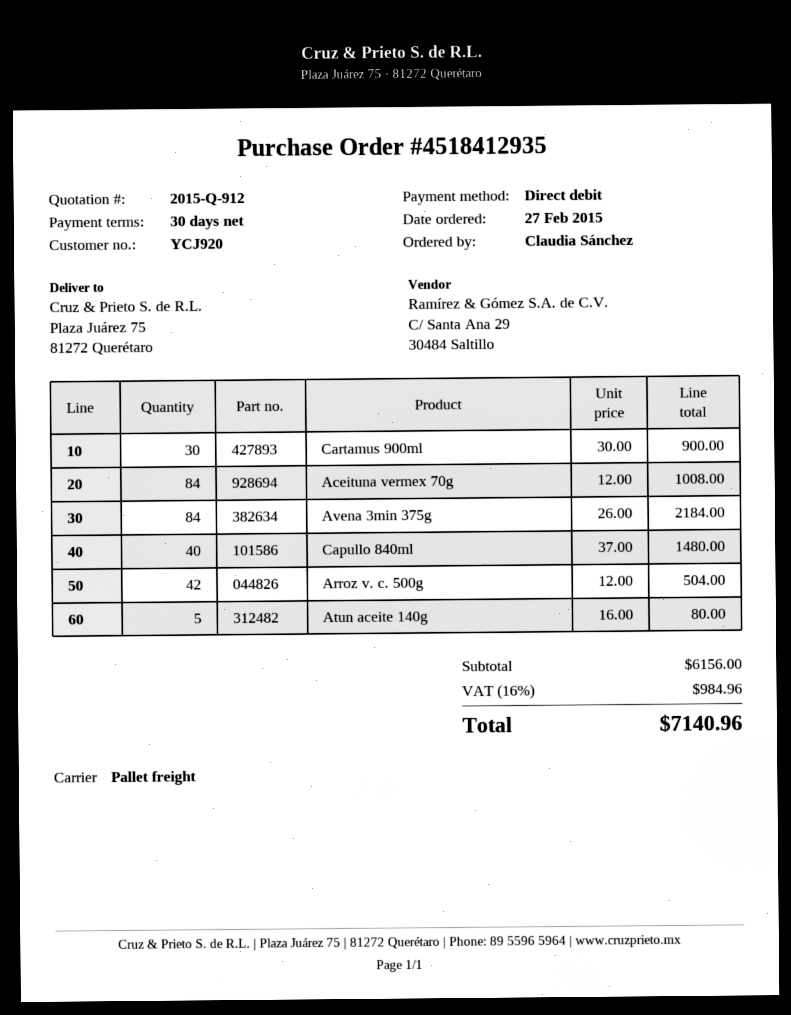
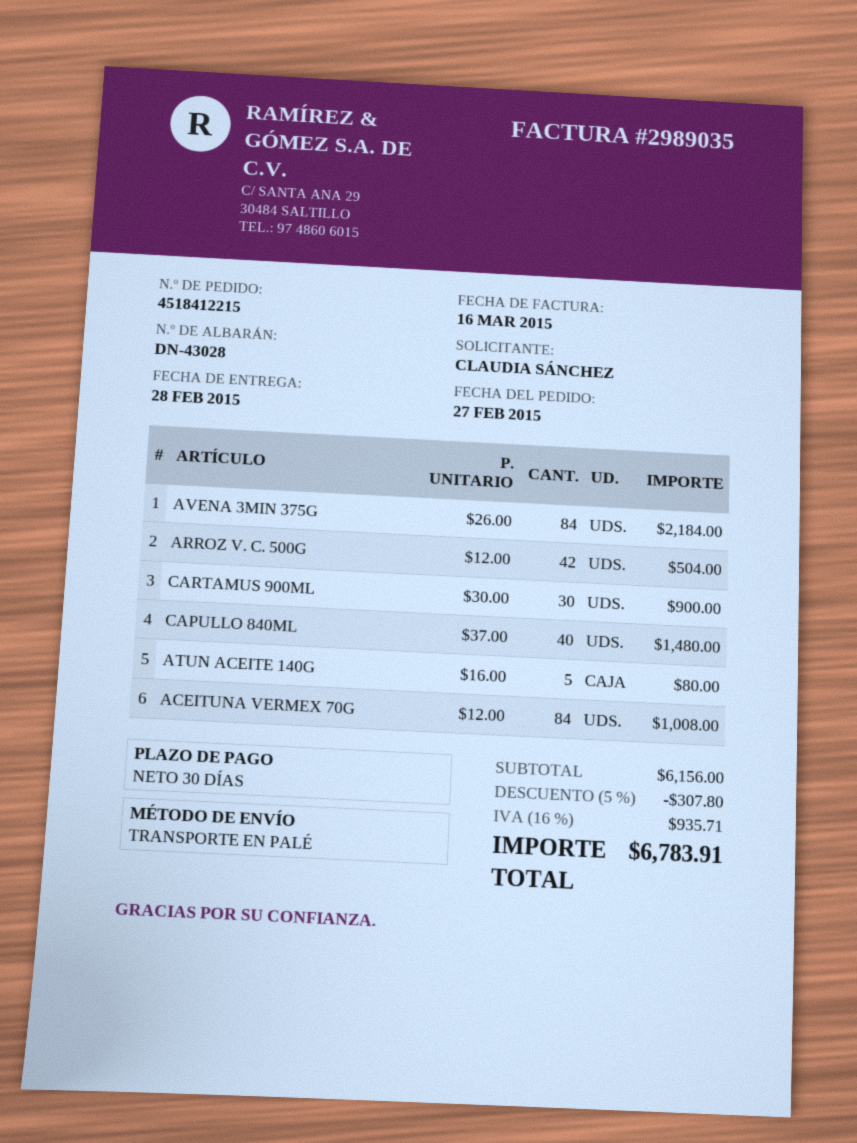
order number: 4518412935 -> 4518412215
discount: none -> 5% = 307.80
tax: 16% = 984.96 -> 16% = 935.71
total: 7140.96 -> 6783.91

